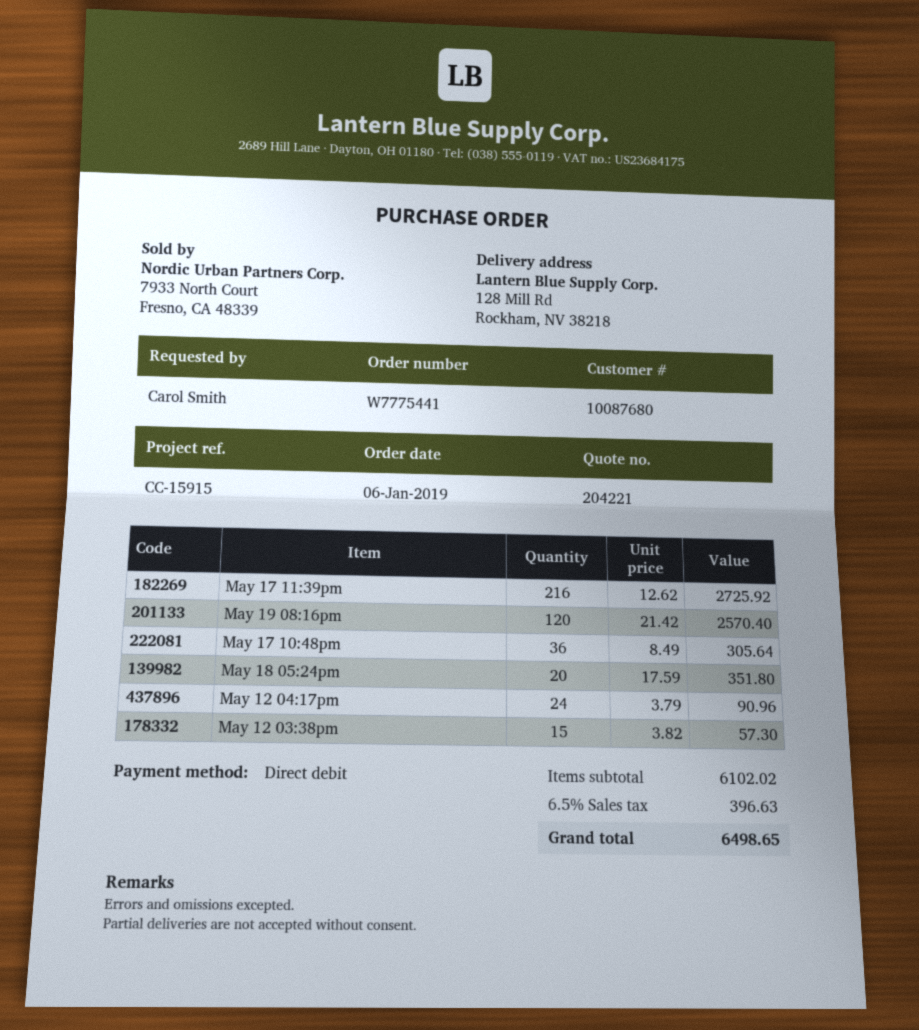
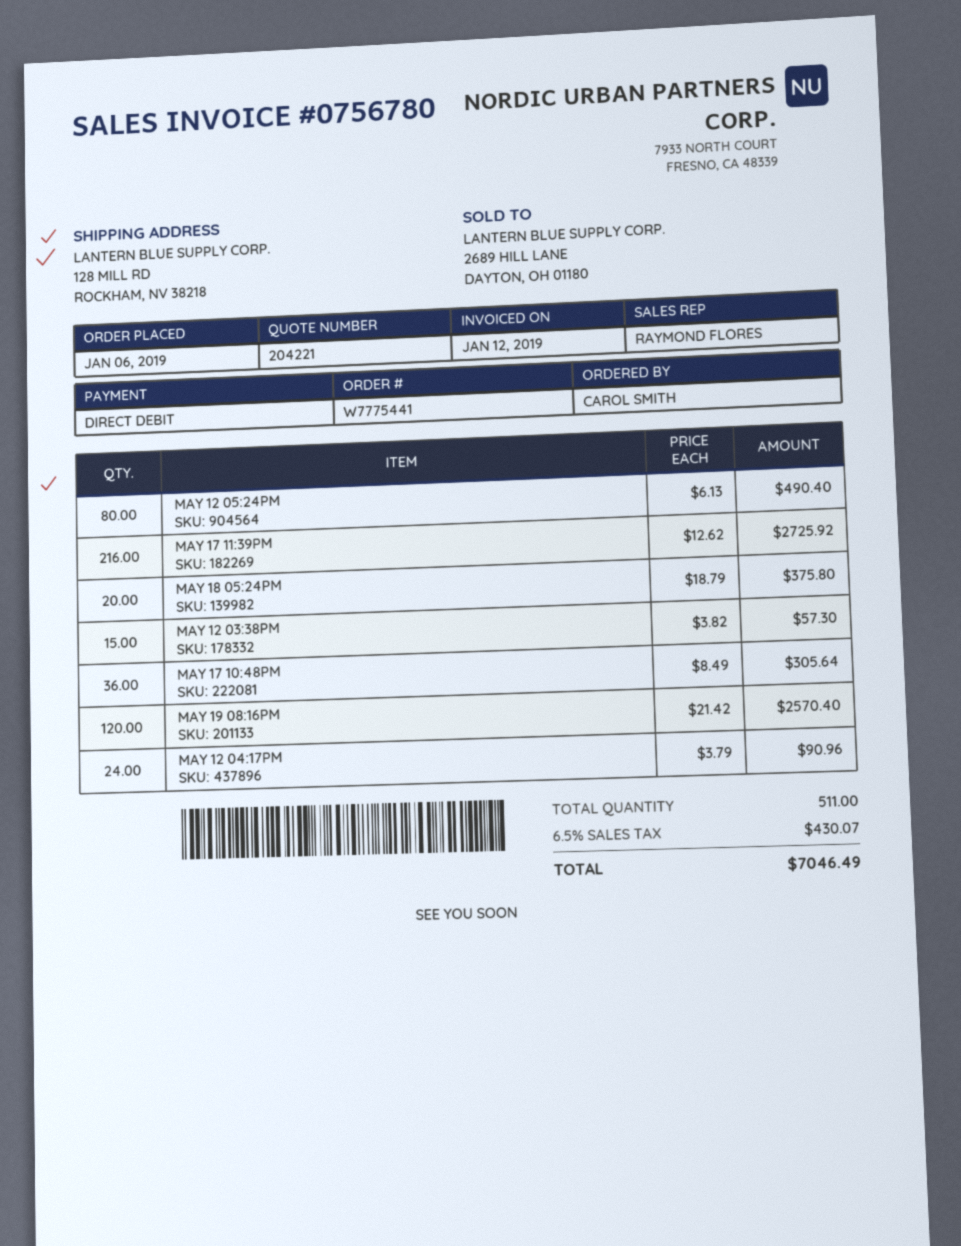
May 18 05:24pm: 20 x 17.59 = 351.80 -> 20 x 18.79 = 375.80
MAY 12 05:24PM: none -> 80 x 6.13 = 490.40
tax: 6.5% = 396.63 -> 6.5% = 430.07
total: 6498.65 -> 7046.49

